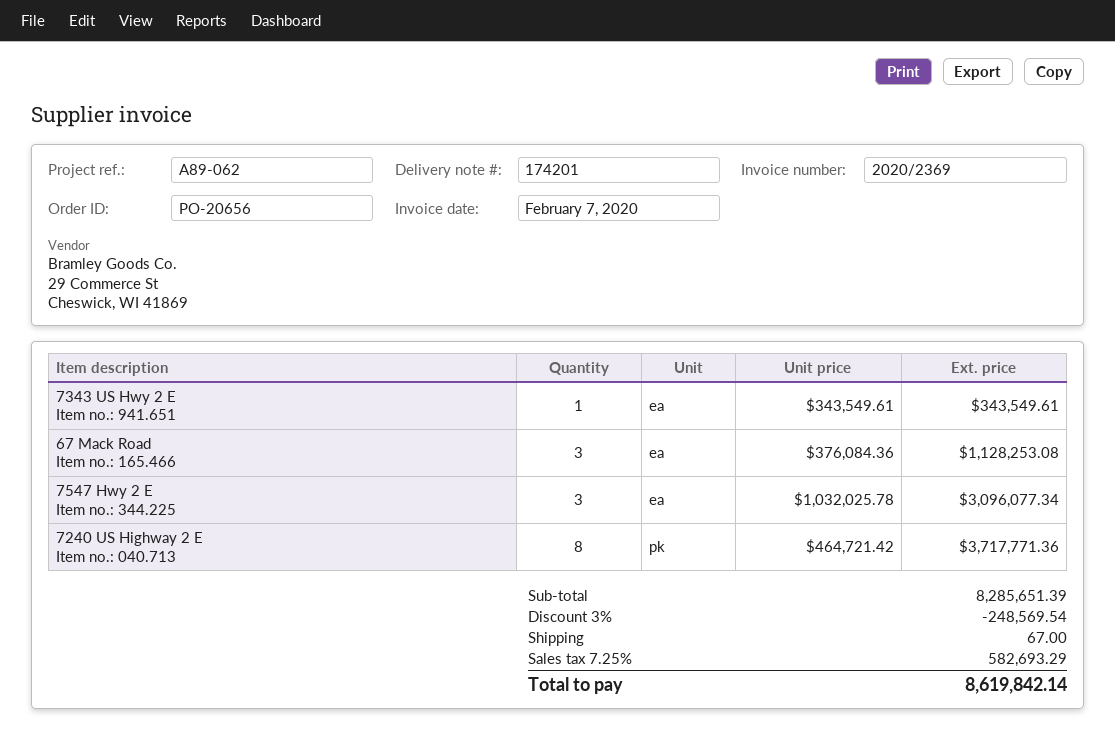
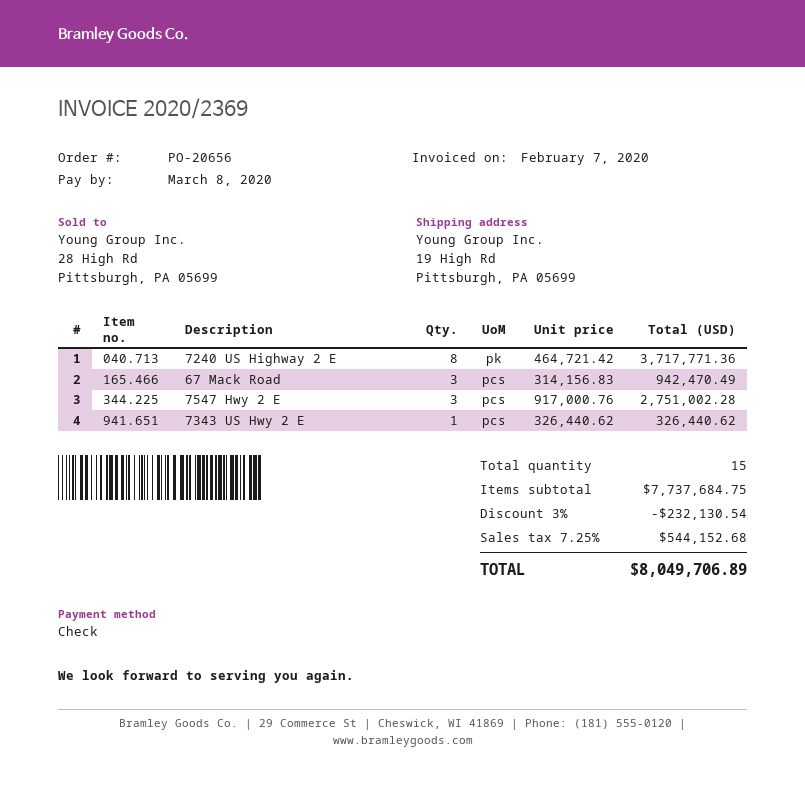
7343 US Hwy 2 E: 1 x 343549.61 = 343549.61 -> 1 x 326440.62 = 326440.62
67 Mack Road: 3 x 376084.36 = 1128253.08 -> 3 x 314156.83 = 942470.49
7547 Hwy 2 E: 3 x 1032025.78 = 3096077.34 -> 3 x 917000.76 = 2751002.28
subtotal: 8285651.39 -> 7737684.75
discount: 3% = 248569.54 -> 3% = 232130.54
shipping: 67.00 -> none
tax: 7.25% = 582693.29 -> 7.25% = 544152.68
total: 8619842.14 -> 8049706.89

